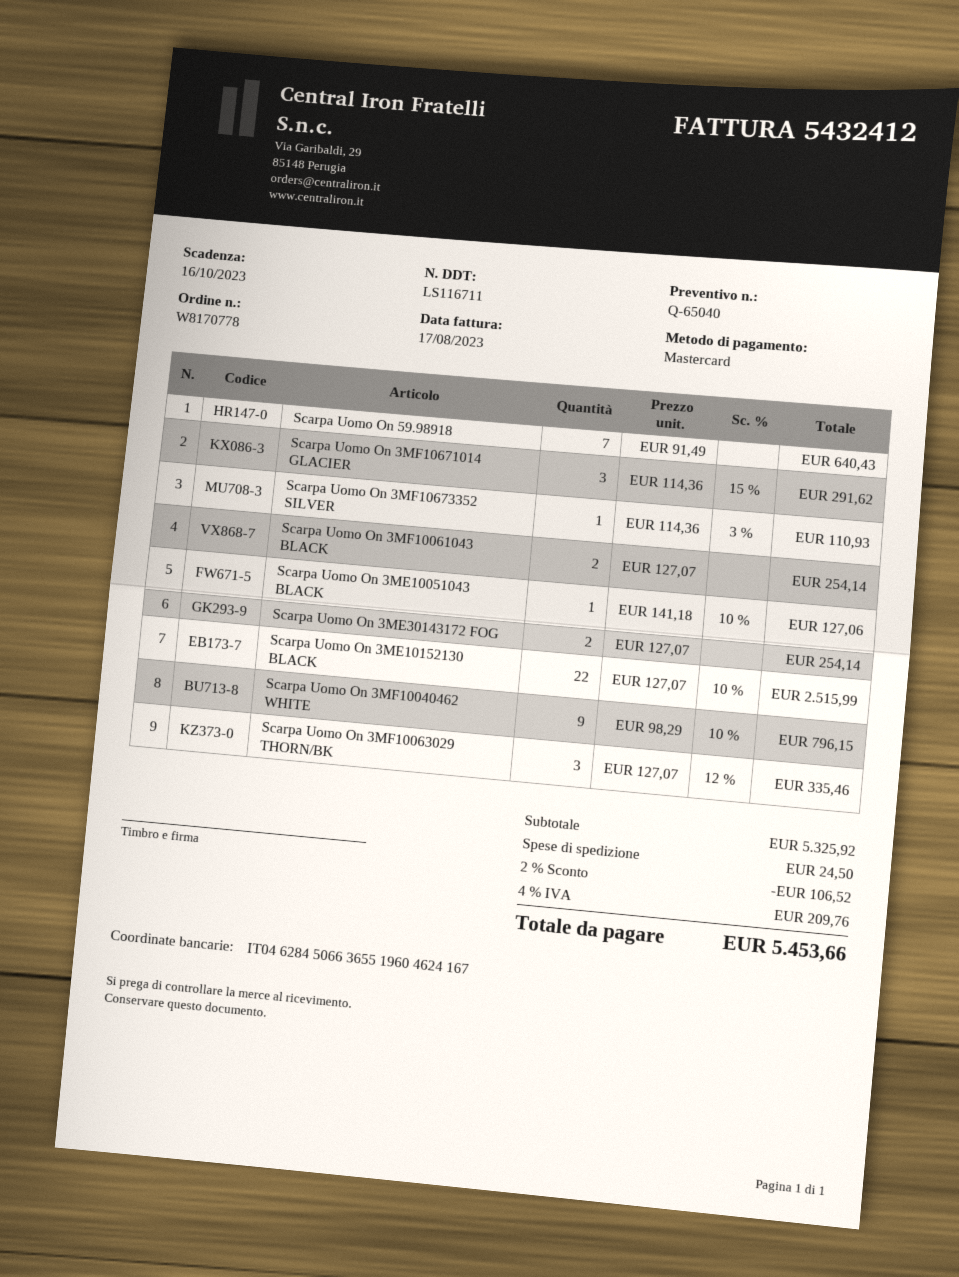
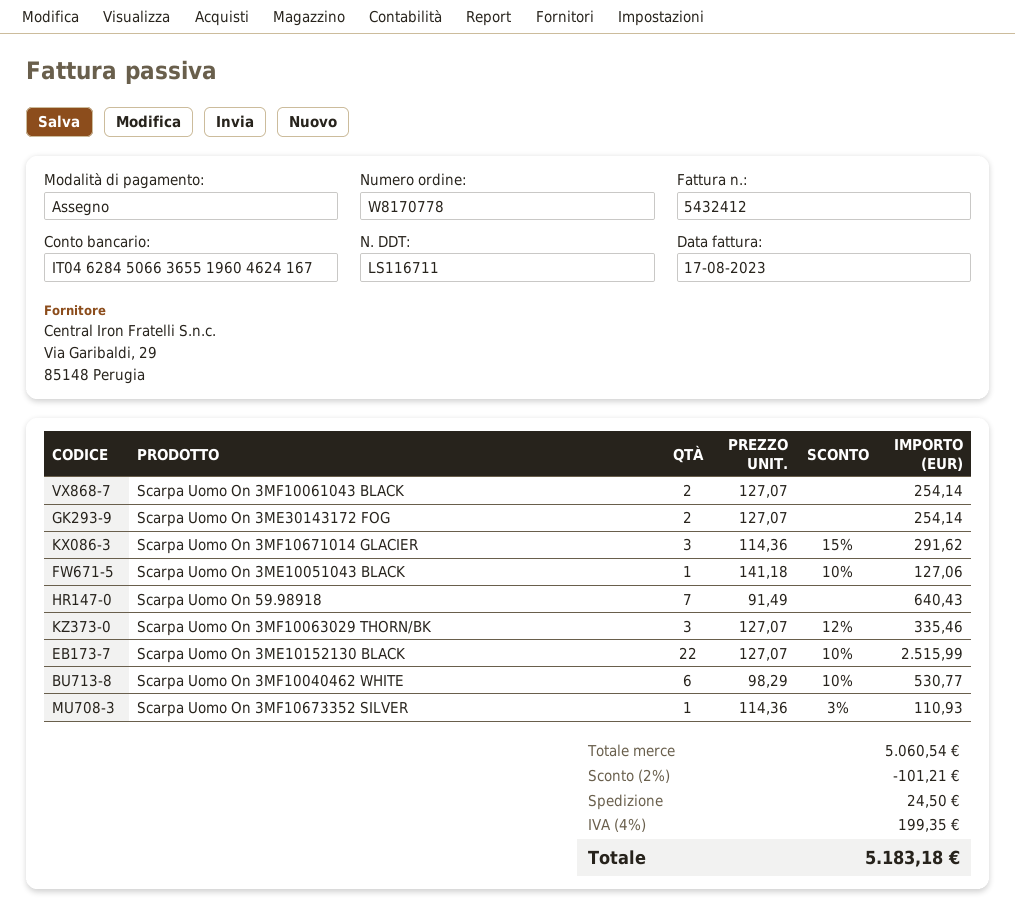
payment method: Mastercard -> cheque
Scarpa Uomo On 3MF10040462 WHITE: 9 x 98.29 - 10% = 796.15 -> 6 x 98.29 - 10% = 530.77
subtotal: 5325.92 -> 5060.54
discount: 2% = 106.52 -> 2% = 101.21
tax: 4% = 209.76 -> 4% = 199.35
total: 5453.66 -> 5183.18

